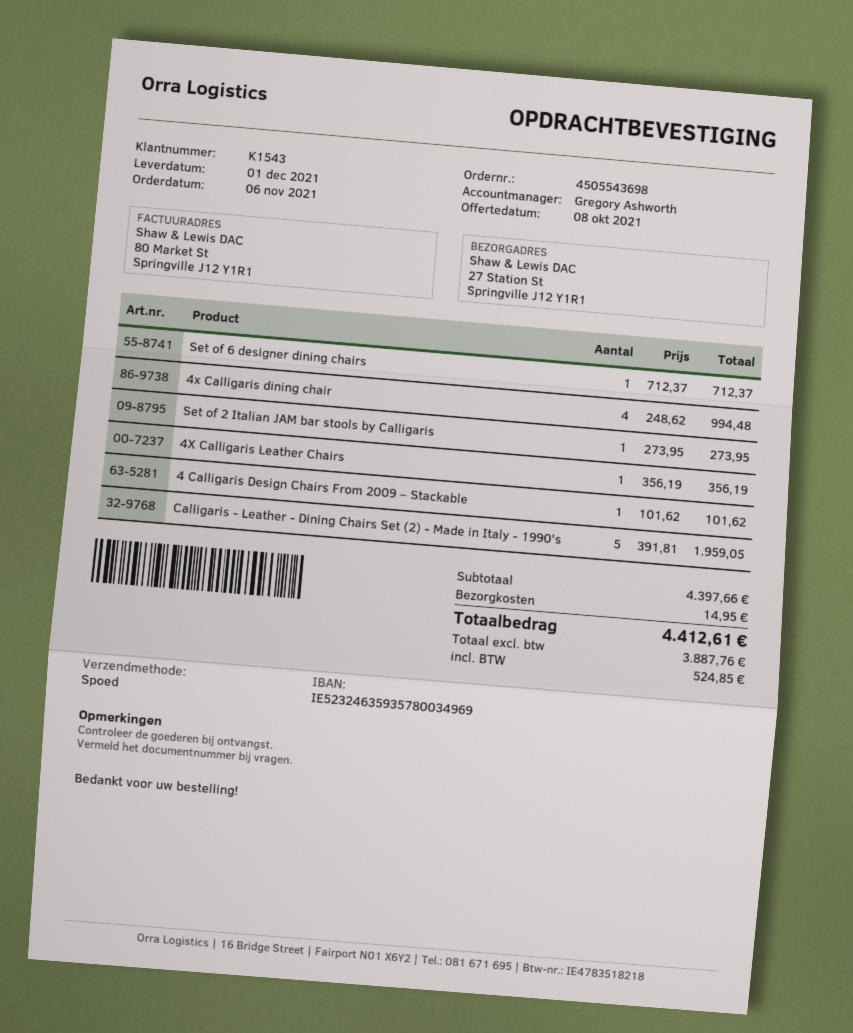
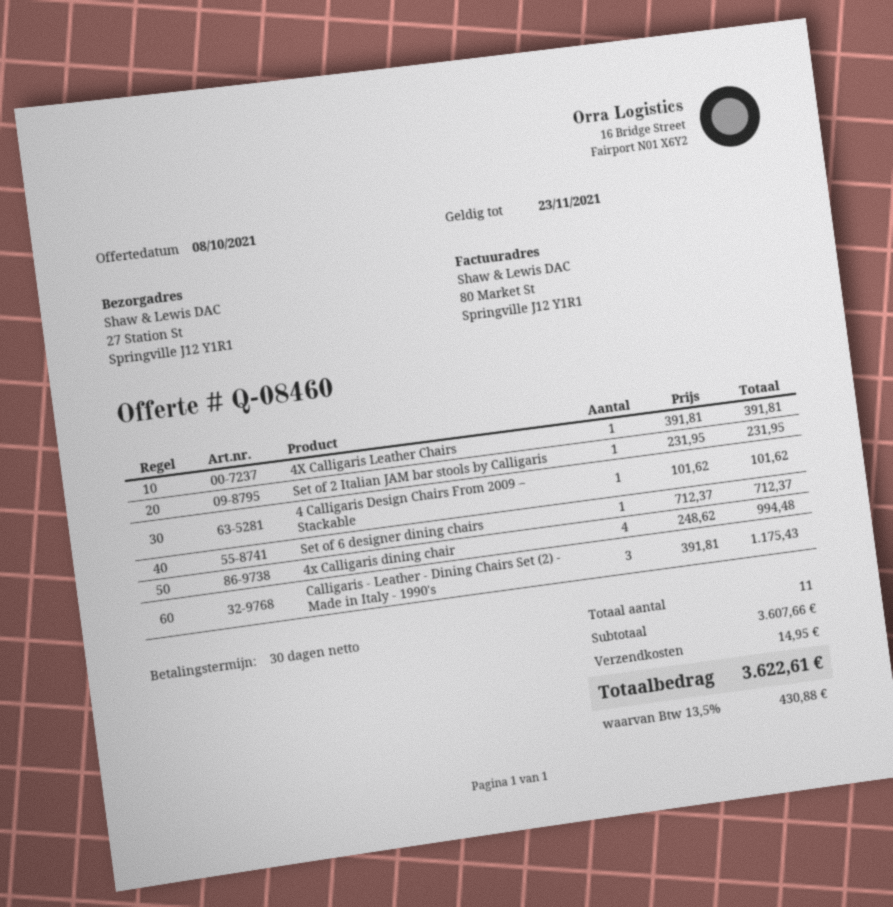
Set of 2 Italian JAM bar stools by Calligaris: 1 x 273.95 = 273.95 -> 1 x 231.95 = 231.95
4X Calligaris Leather Chairs: 1 x 356.19 = 356.19 -> 1 x 391.81 = 391.81
Calligaris - Leather - Dining Chairs Set (2) - Made in Italy - 1990's: 5 x 391.81 = 1959.05 -> 3 x 391.81 = 1175.43
subtotal: 4397.66 -> 3607.66
tax: 524.85 -> 430.88
total: 4412.61 -> 3622.61

